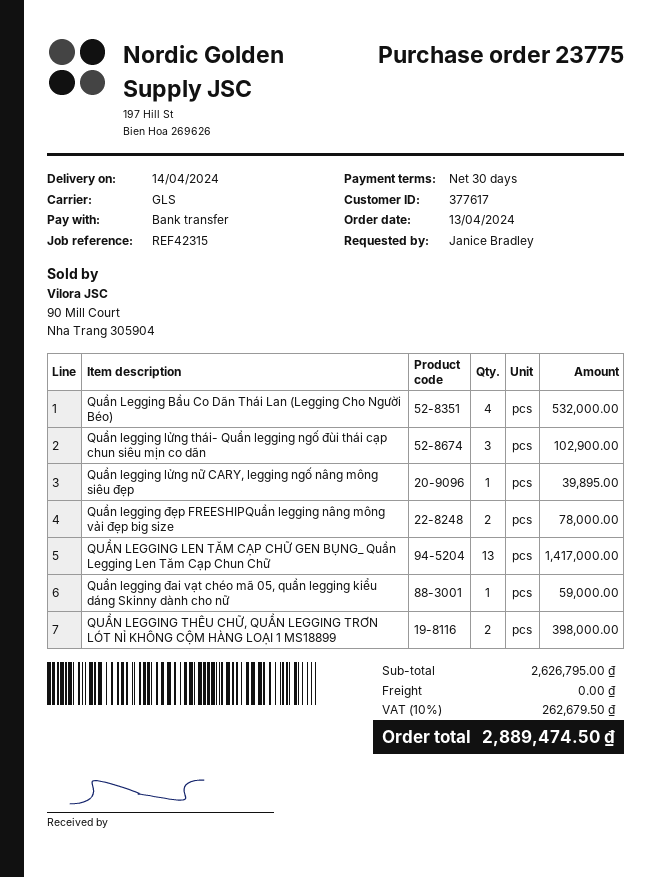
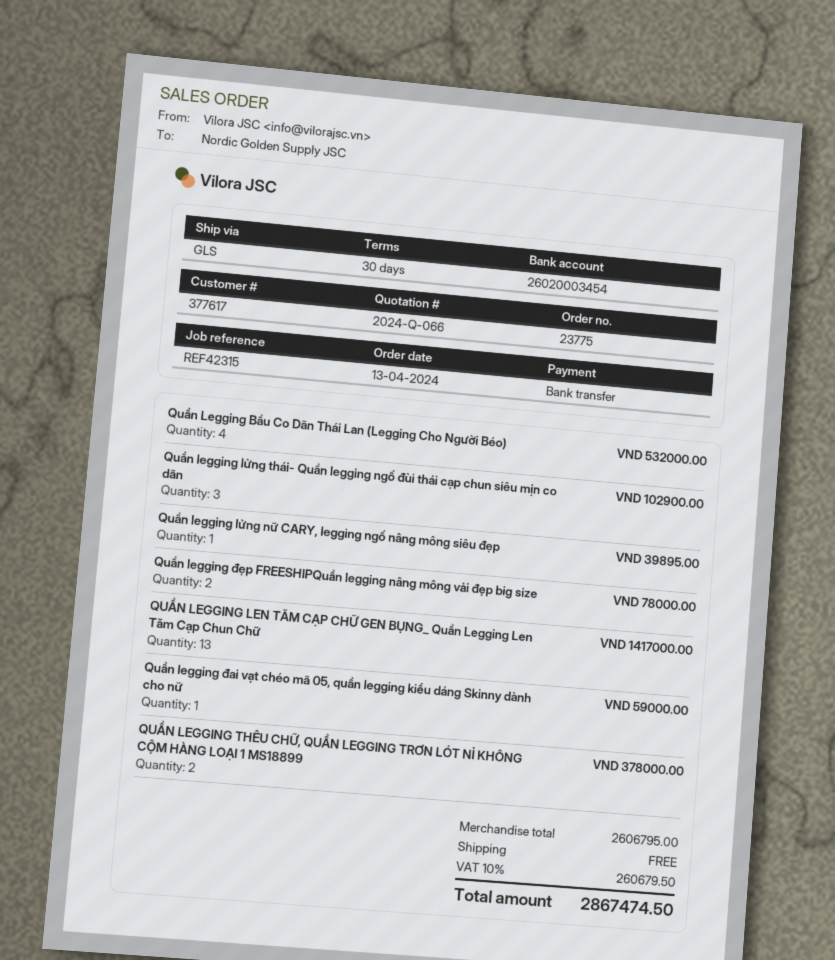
QUẦN LEGGING THÊU CHỮ, QUẦN LEGGING TRƠN LÓT NỈ KHÔNG CỘM HÀNG LOẠI 1 MS18899: 2 for 398000.00 -> 2 for 378000.00
subtotal: 2626795.00 -> 2606795.00
tax: 10% = 262679.50 -> 10% = 260679.50
total: 2889474.50 -> 2867474.50

